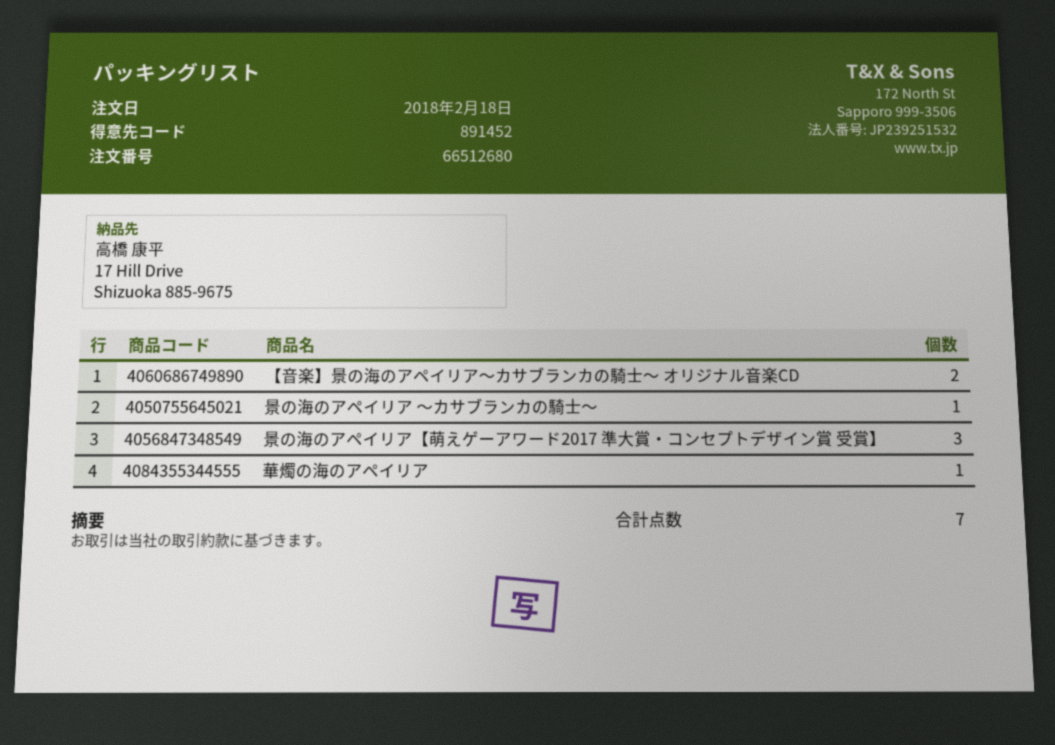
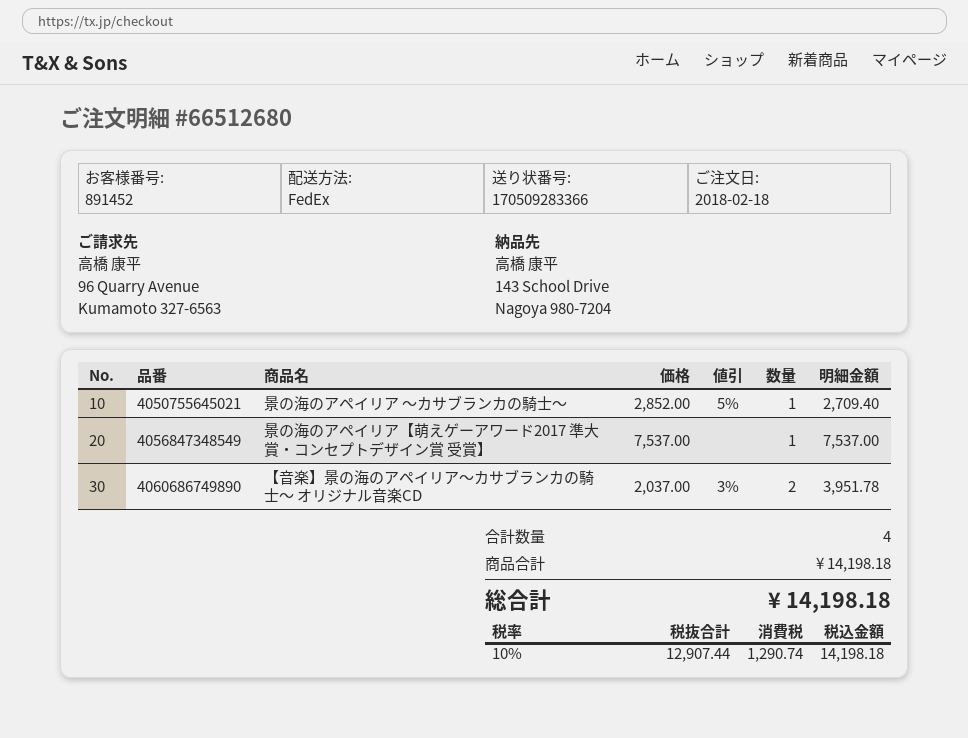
ship to: 17 Hill Drive, Shizuoka 885-9675 -> 143 School Drive, Nagoya 980-7204
景の海のアペイリア【萌えゲーアワード2017 準大賞・コンセプトデザイン賞 受賞】: 3 -> 1
華燭の海のアペイリア: 1 -> none
total quantity: 7 -> 4

